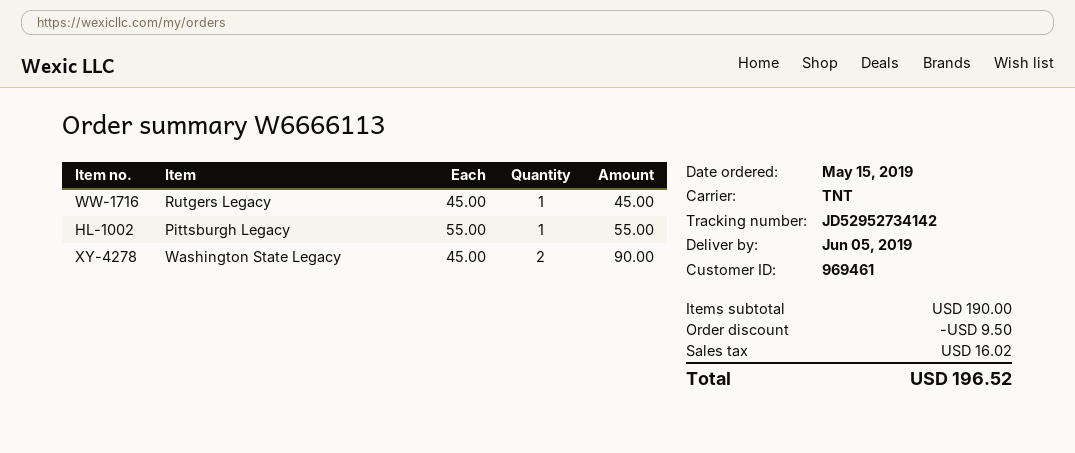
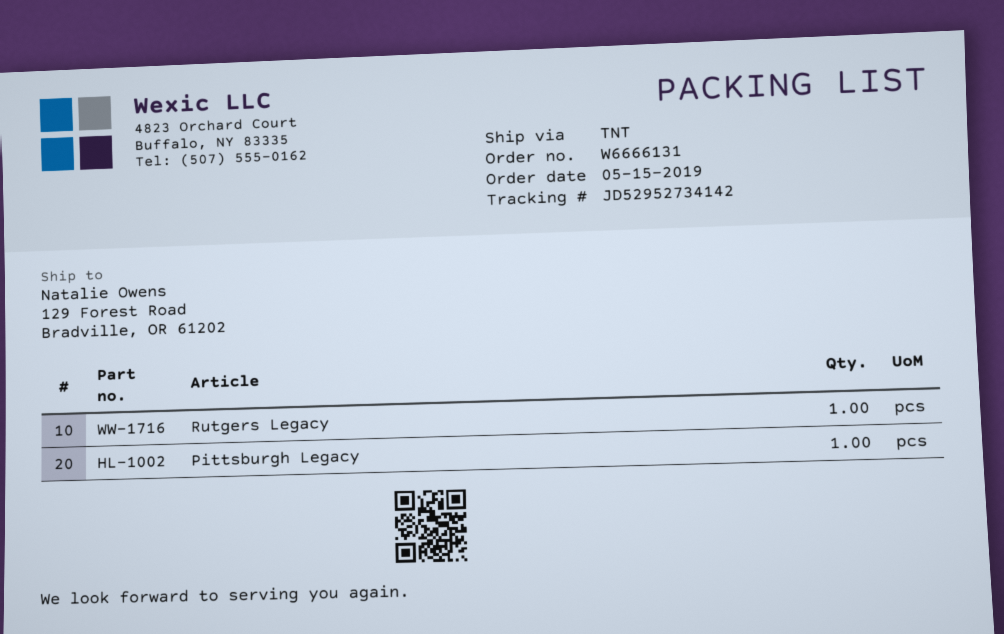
order number: W6666113 -> W6666131
Washington State Legacy: 2 -> none

